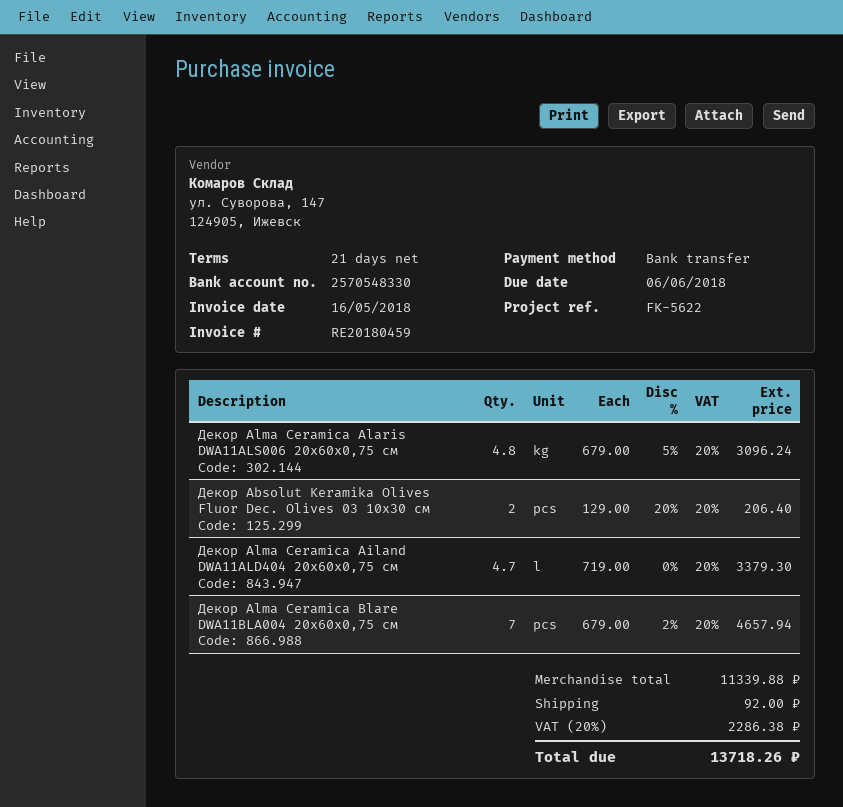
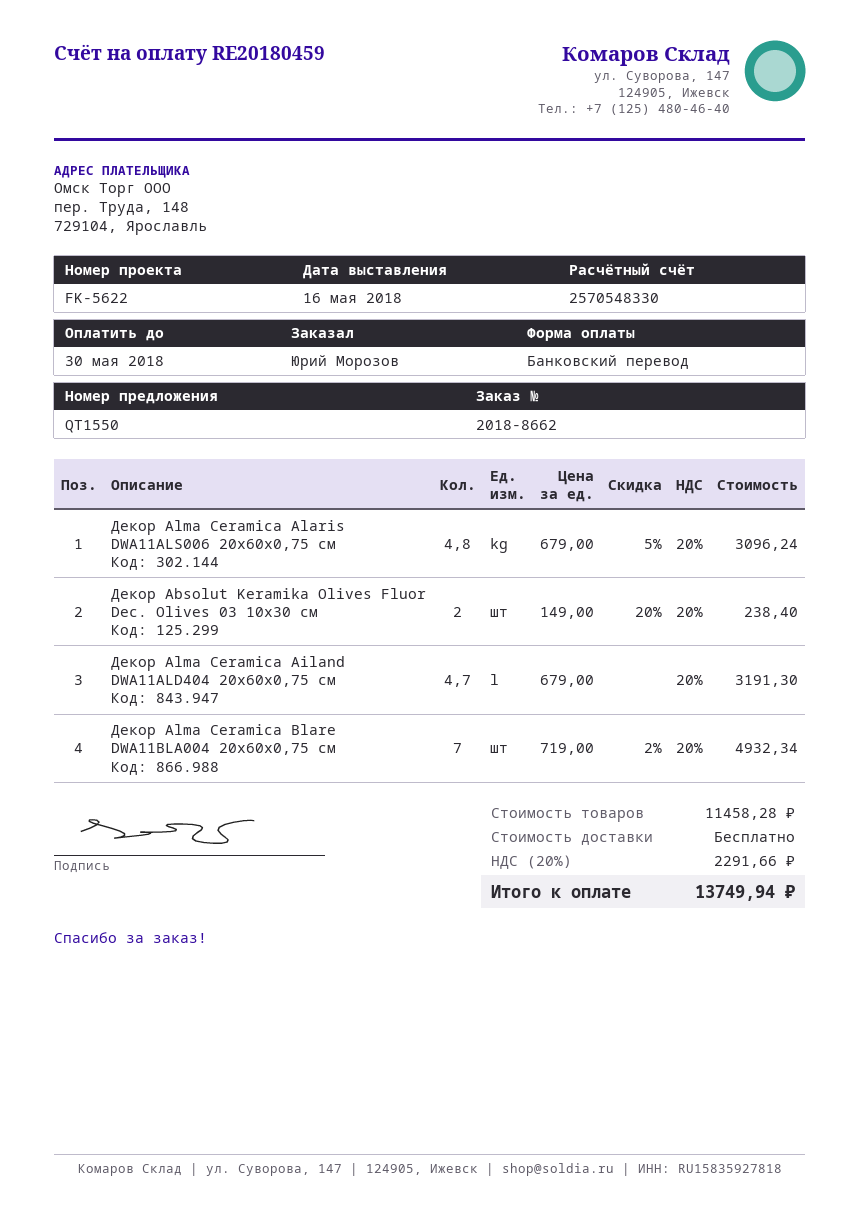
due date: 2018-06-06 -> 2018-05-30
Декор Absolut Keramika Olives Fluor Dec. Olives 03 10x30 см: 2 x 129.00 - 20% = 206.40 -> 2 x 149.00 - 20% = 238.40
Декор Alma Ceramica Ailand DWA11ALD404 20x60x0,75 см: 4.7 x 719.00 = 3379.30 -> 4.7 x 679.00 = 3191.30
Декор Alma Ceramica Blare DWA11BLA004 20x60x0,75 см: 7 x 679.00 - 2% = 4657.94 -> 7 x 719.00 - 2% = 4932.34
subtotal: 11339.88 -> 11458.28
shipping: 92.00 -> 0.00
tax: 20% = 2286.38 -> 20% = 2291.66
total: 13718.26 -> 13749.94

